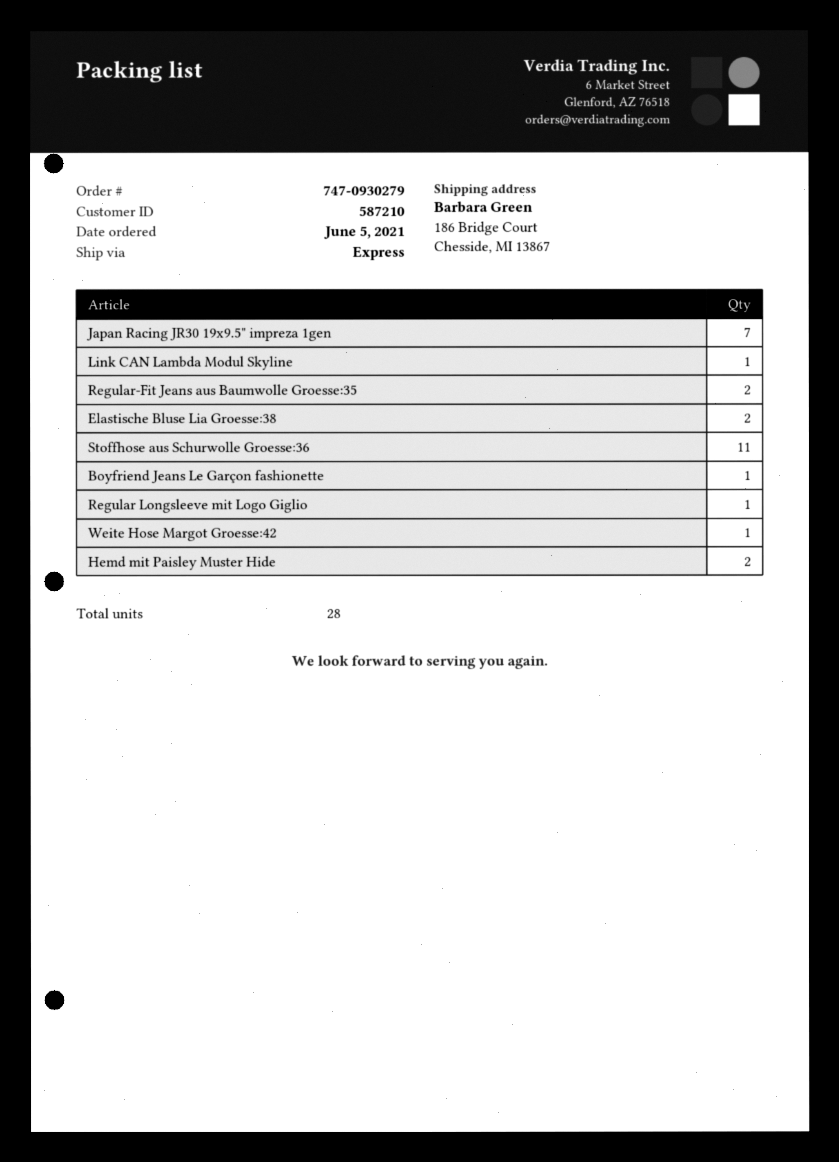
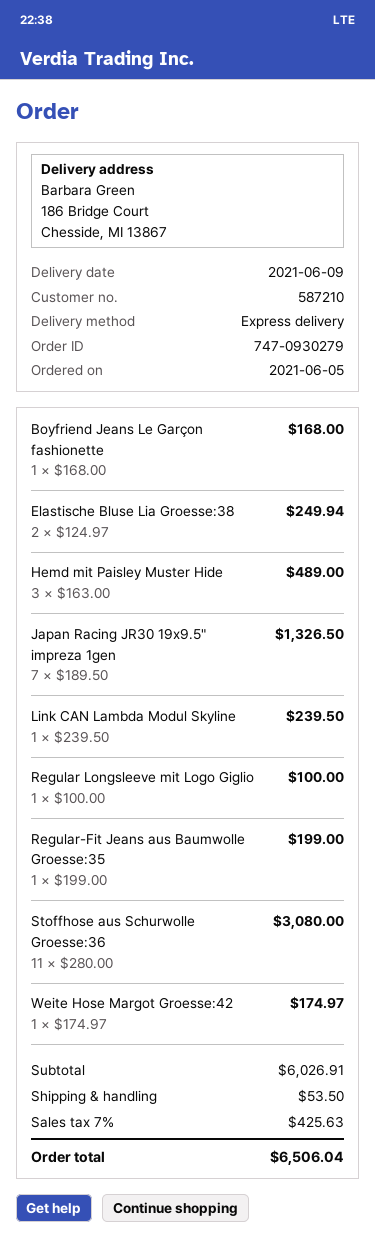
Regular-Fit Jeans aus Baumwolle Groesse:35: 2 -> 1
Hemd mit Paisley Muster Hide: 2 -> 3

